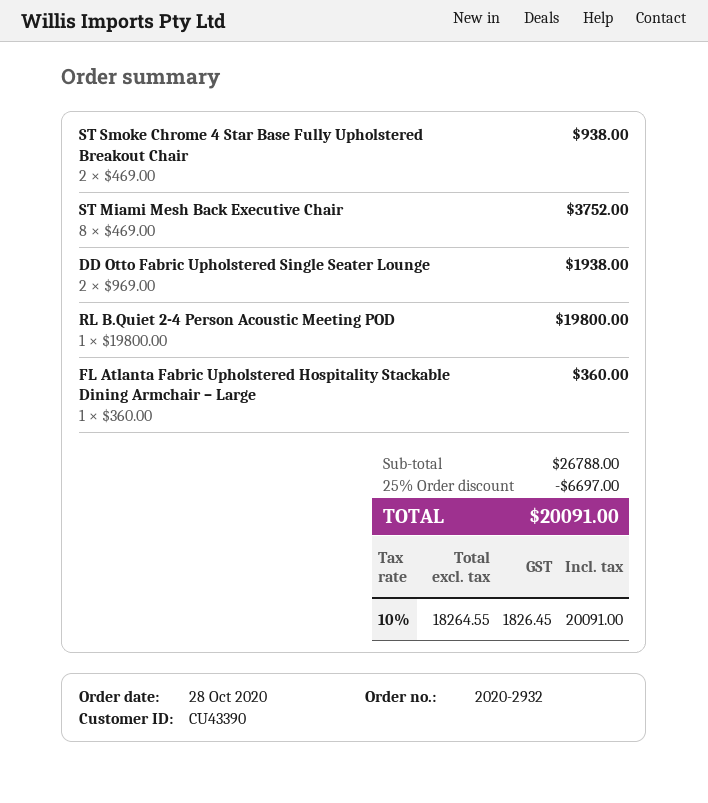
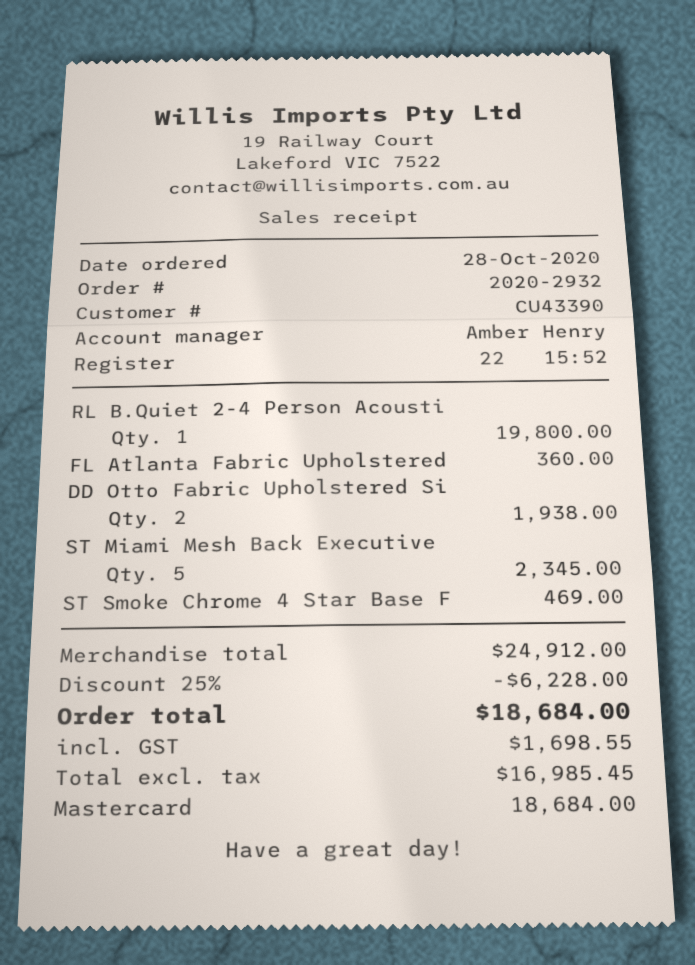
ST Smoke Chrome 4 Star Base Fully Upholstered Breakout Chair: 2 for 938.00 -> 1 for 469.00
ST Miami Mesh Back Executive Chair: 8 for 3752.00 -> 5 for 2345.00
subtotal: 26788.00 -> 24912.00
discount: 25% = 6697.00 -> 25% = 6228.00
net: 18264.55 -> 16985.45
tax: 1826.45 -> 1698.55
total: 20091.00 -> 18684.00

